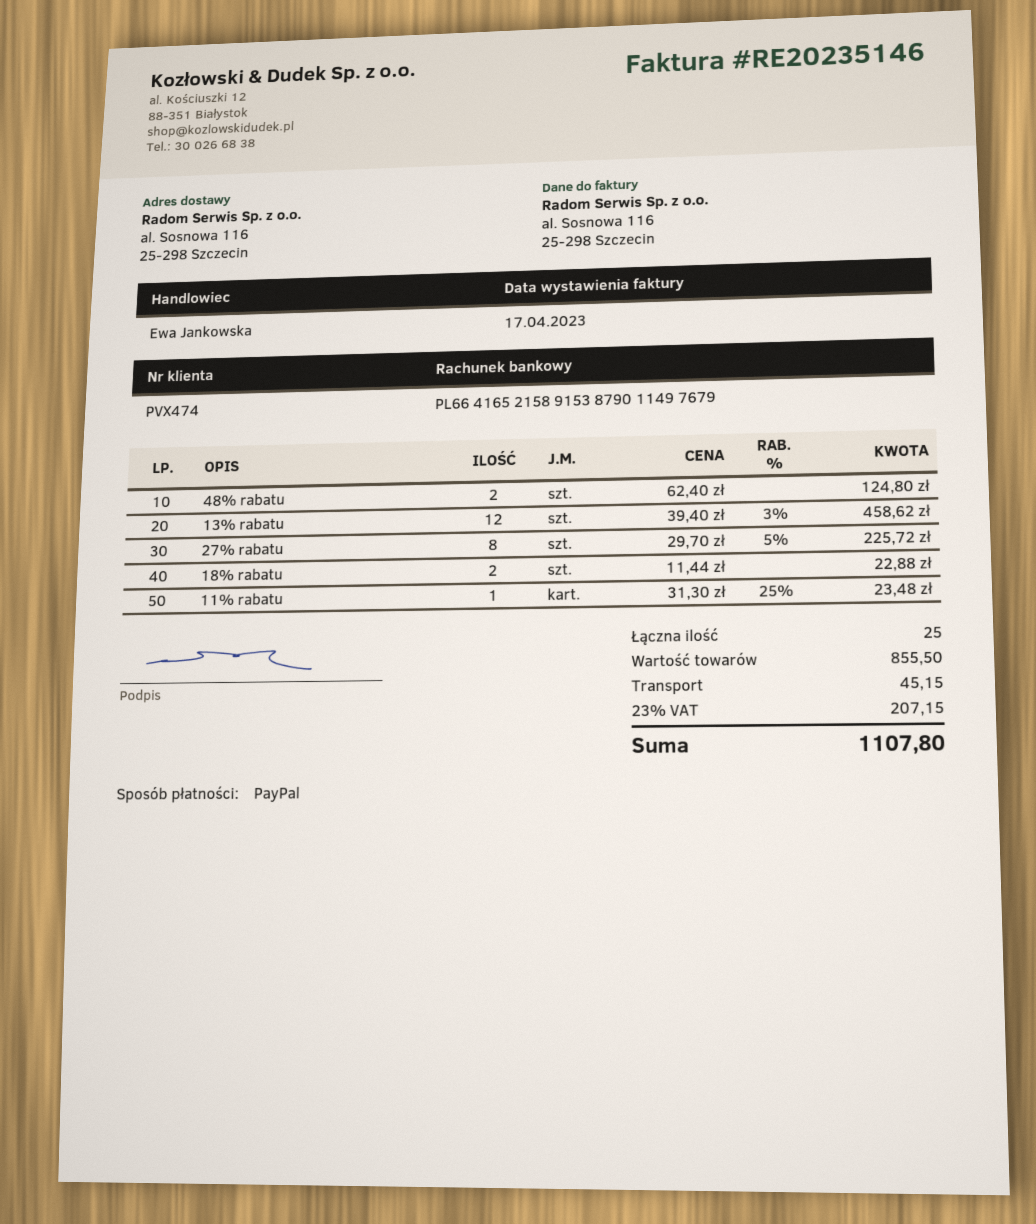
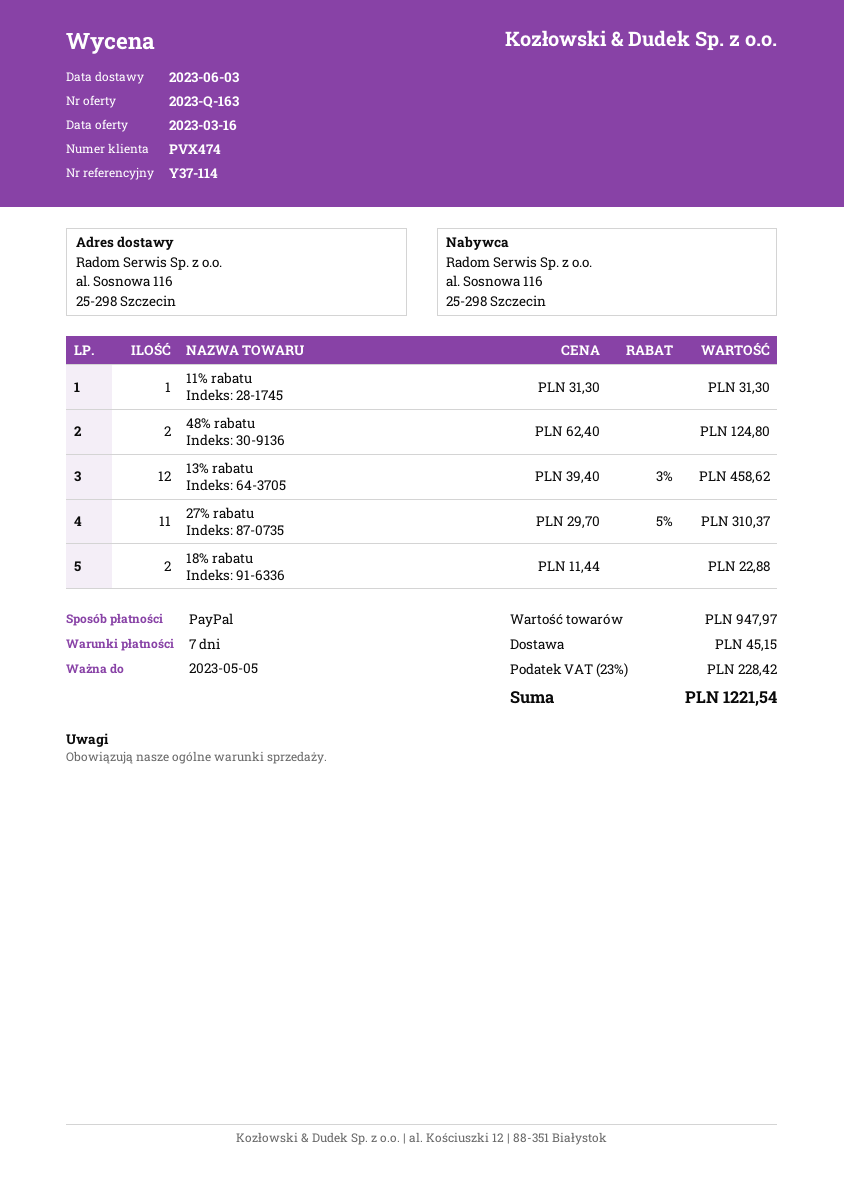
27% rabatu: 8 x 29.70 - 5% = 225.72 -> 11 x 29.70 - 5% = 310.37
11% rabatu: 1 x 31.30 - 25% = 23.48 -> 1 x 31.30 = 31.30
subtotal: 855.50 -> 947.97
tax: 23% = 207.15 -> 23% = 228.42
total: 1107.80 -> 1221.54

